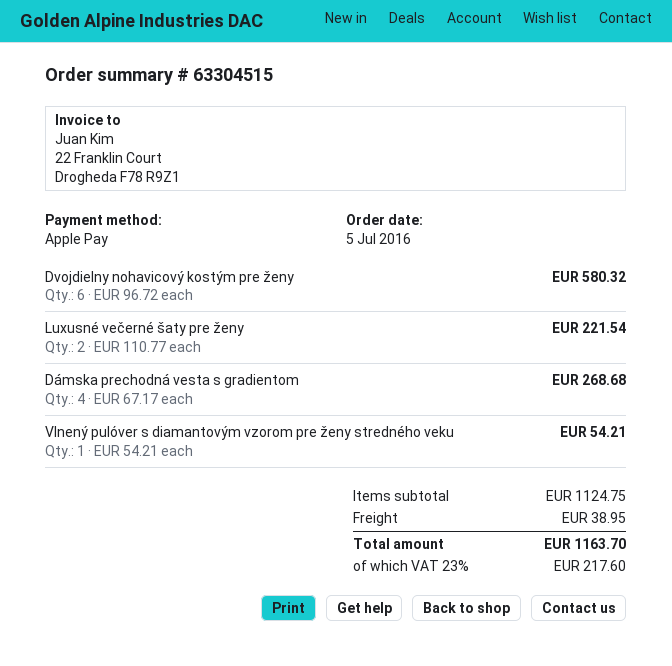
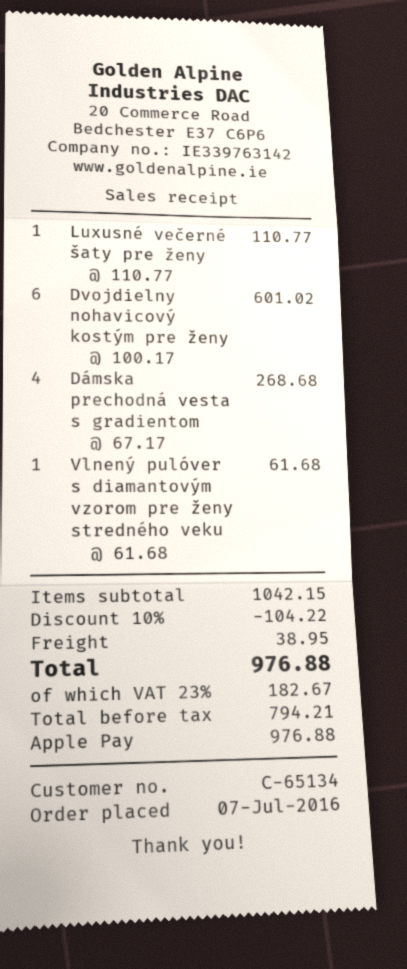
order date: 2016-07-05 -> 2016-07-07
Dvojdielny nohavicový kostým pre ženy: 6 x 96.72 = 580.32 -> 6 x 100.17 = 601.02
Luxusné večerné šaty pre ženy: 2 x 110.77 = 221.54 -> 1 x 110.77 = 110.77
Vlnený pulóver s diamantovým vzorom pre ženy stredného veku: 1 x 54.21 = 54.21 -> 1 x 61.68 = 61.68
subtotal: 1124.75 -> 1042.15
discount: none -> 10% = 104.22
tax: 23% = 217.60 -> 23% = 182.67
total: 1163.70 -> 976.88

